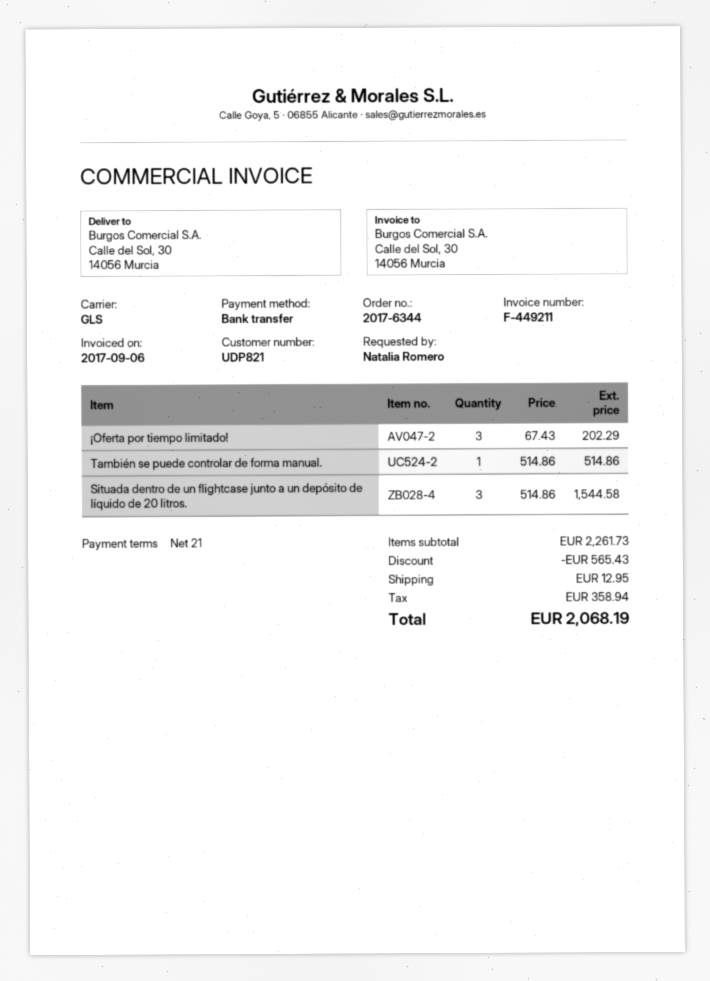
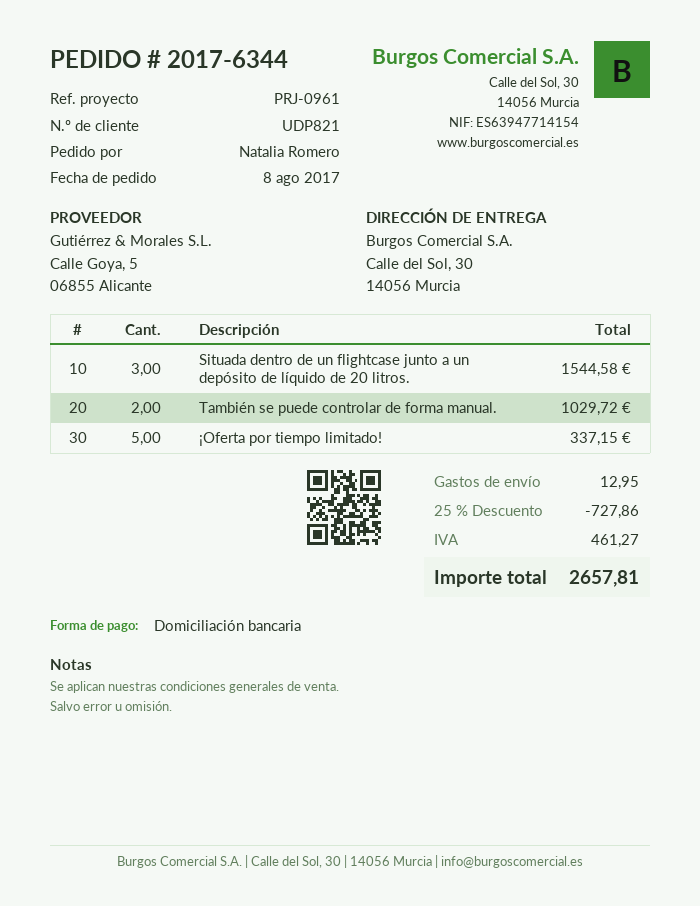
payment method: bank transfer -> direct debit
¡Oferta por tiempo limitado!: 3 for 202.29 -> 5 for 337.15
También se puede controlar de forma manual.: 1 for 514.86 -> 2 for 1029.72
discount: 565.43 -> 727.86
tax: 358.94 -> 461.27
total: 2068.19 -> 2657.81

